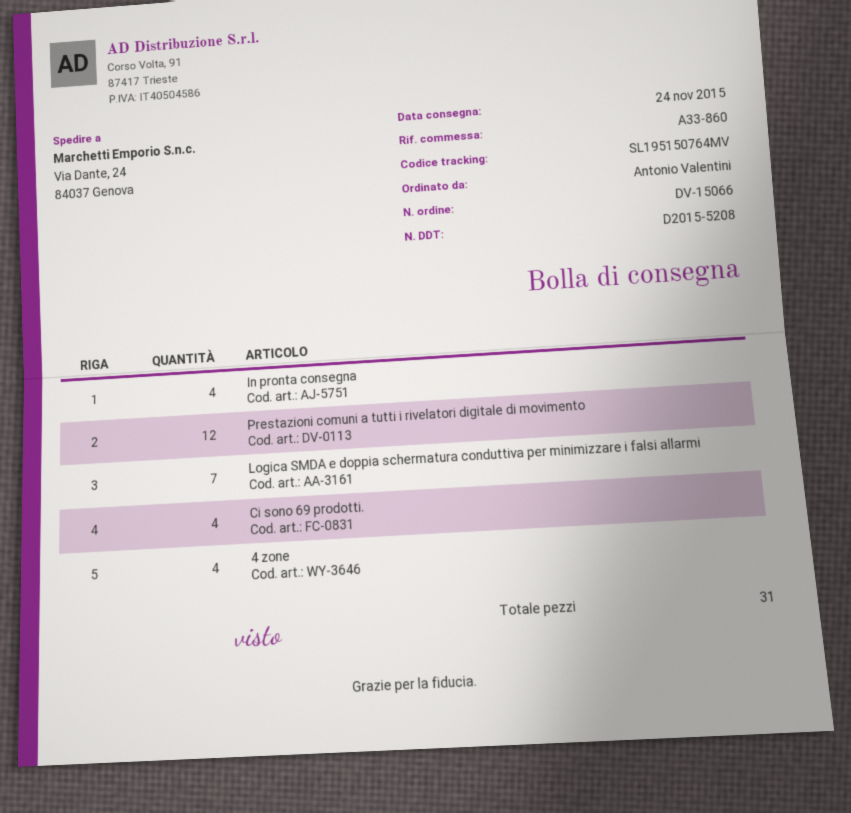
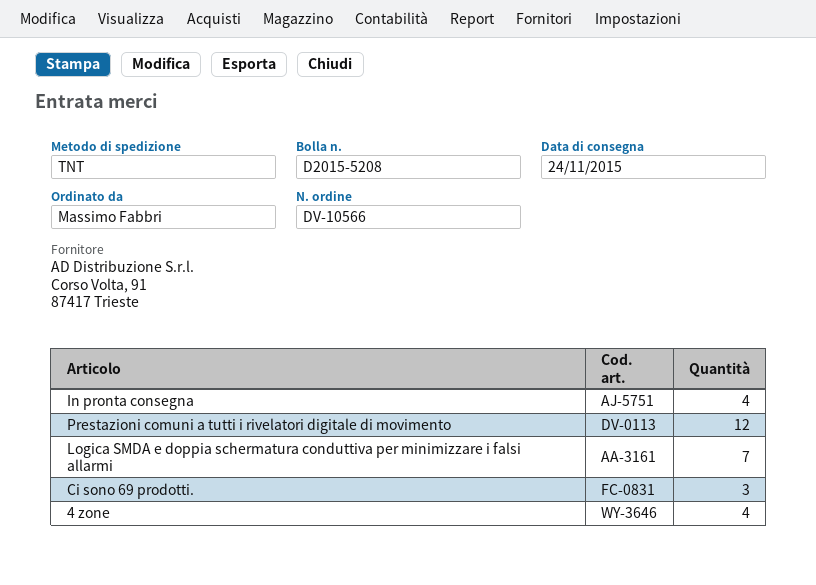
order number: DV-15066 -> DV-10566
ordered by: Antonio Valentini -> Massimo Fabbri
Ci sono 69 prodotti.: 4 -> 3

